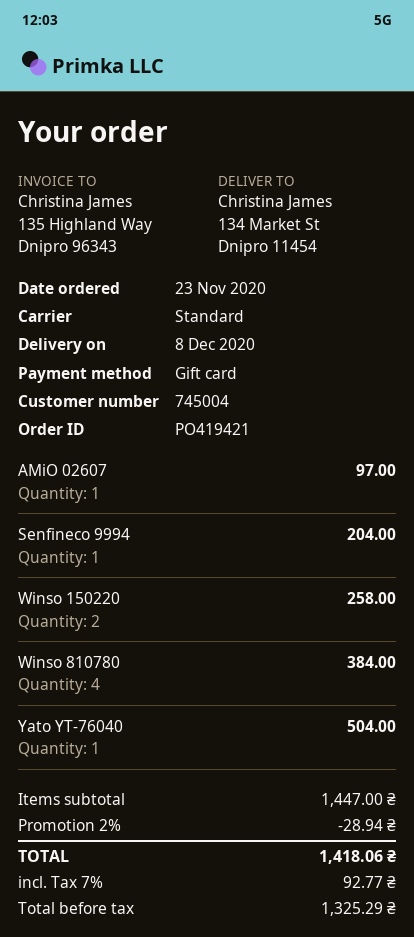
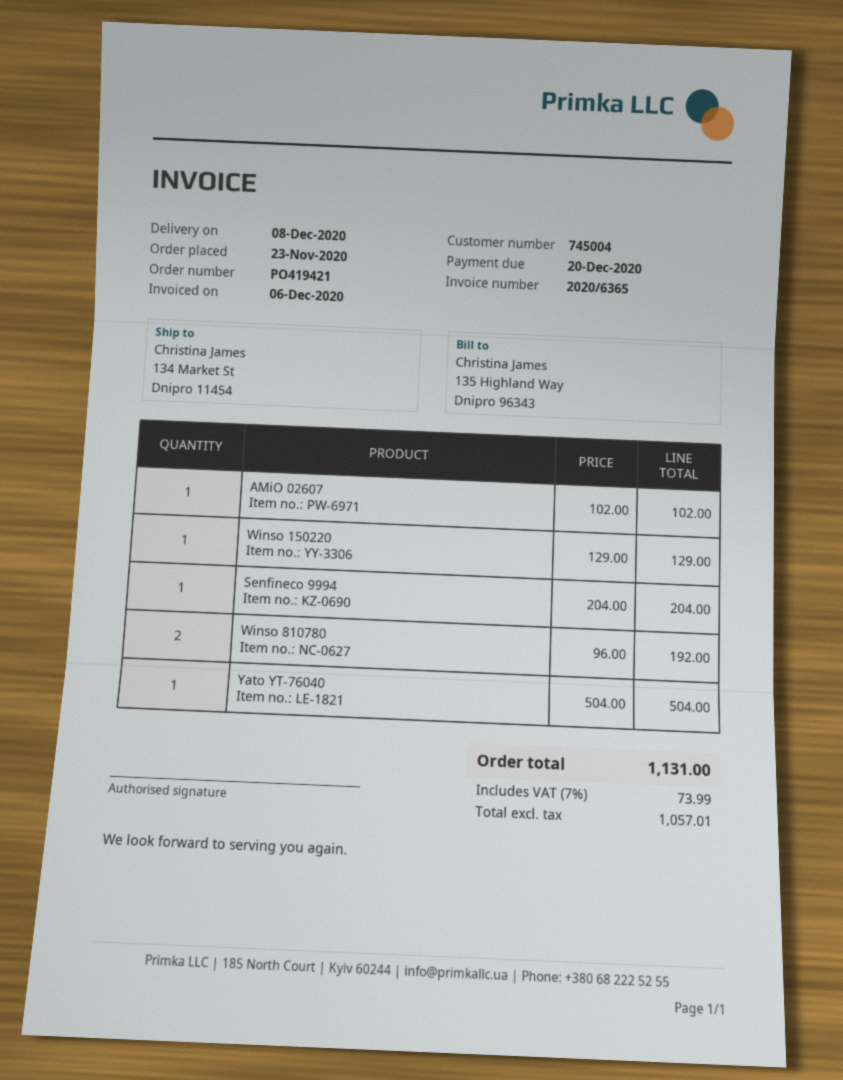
AMiO 02607: 1 for 97.00 -> 1 for 102.00
Winso 150220: 2 for 258.00 -> 1 for 129.00
Winso 810780: 4 for 384.00 -> 2 for 192.00
discount: 2% = 28.94 -> none
net: 1325.29 -> 1057.01
tax: 7% = 92.77 -> 7% = 73.99
total: 1418.06 -> 1131.00

